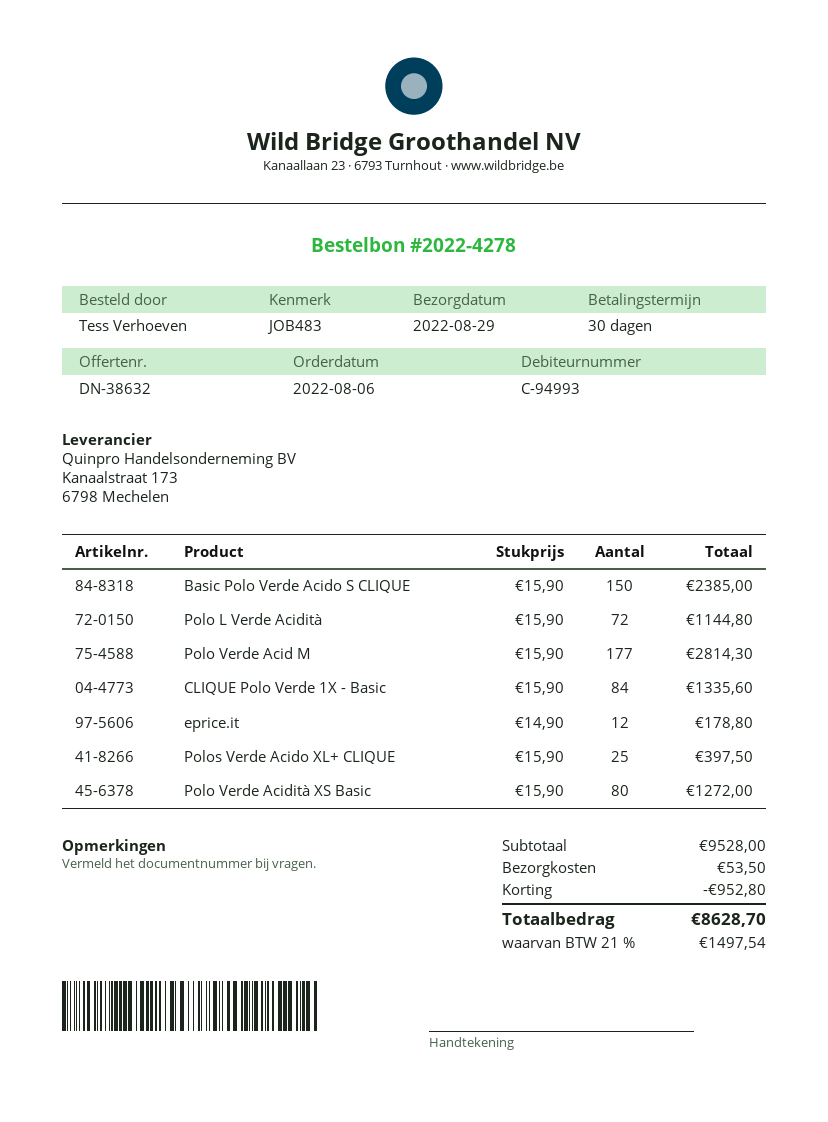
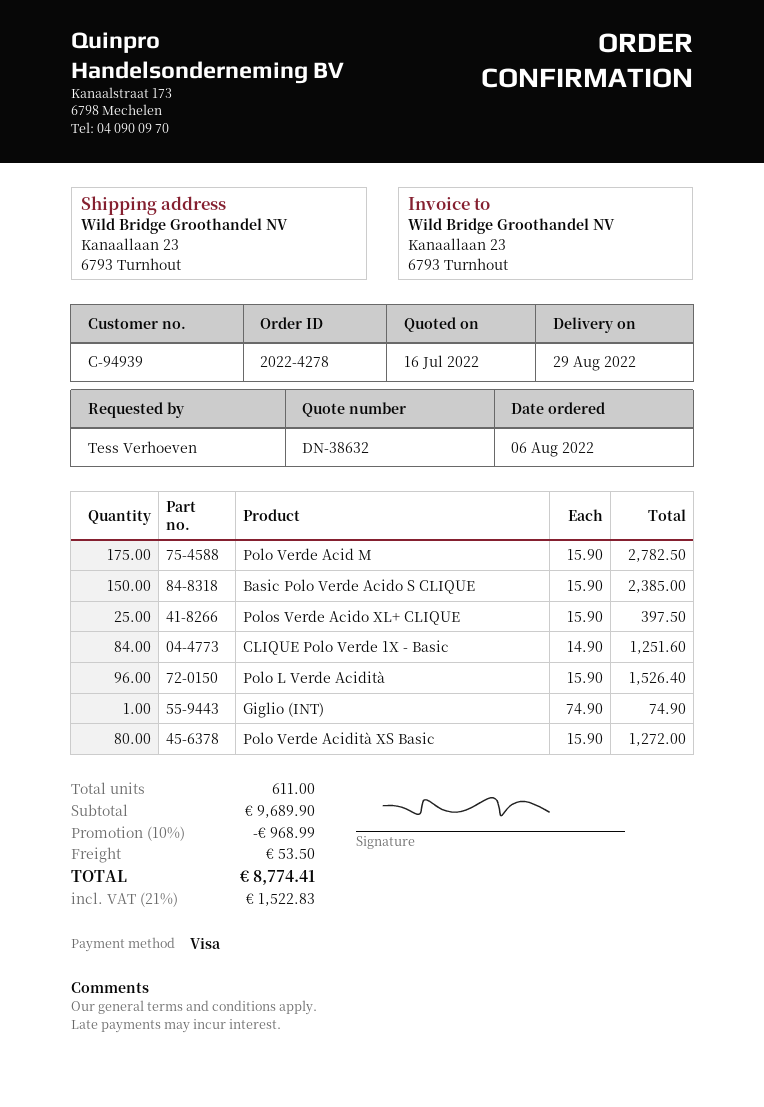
customer number: C-94993 -> C-94939
Polo L Verde Acidità: 72 x 15.90 = 1144.80 -> 96 x 15.90 = 1526.40
Polo Verde Acid M: 177 x 15.90 = 2814.30 -> 175 x 15.90 = 2782.50
CLIQUE Polo Verde 1X - Basic: 84 x 15.90 = 1335.60 -> 84 x 14.90 = 1251.60
eprice.it: 12 x 14.90 = 178.80 -> none
Giglio (INT): none -> 1 x 74.90 = 74.90
subtotal: 9528.00 -> 9689.90
discount: 952.80 -> 968.99
tax: 21% = 1497.54 -> 21% = 1522.83
total: 8628.70 -> 8774.41

